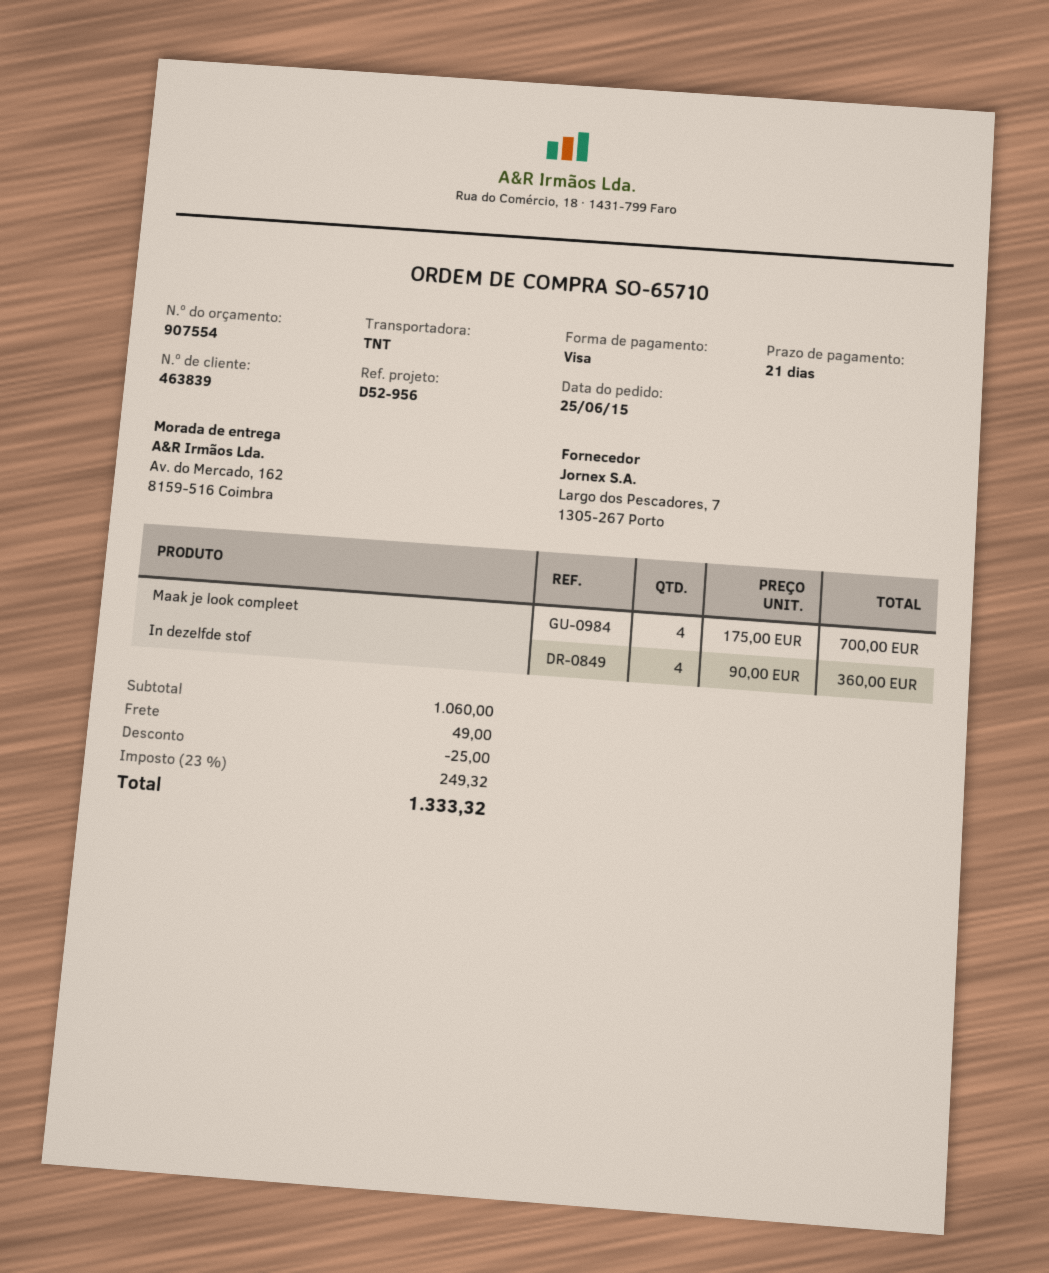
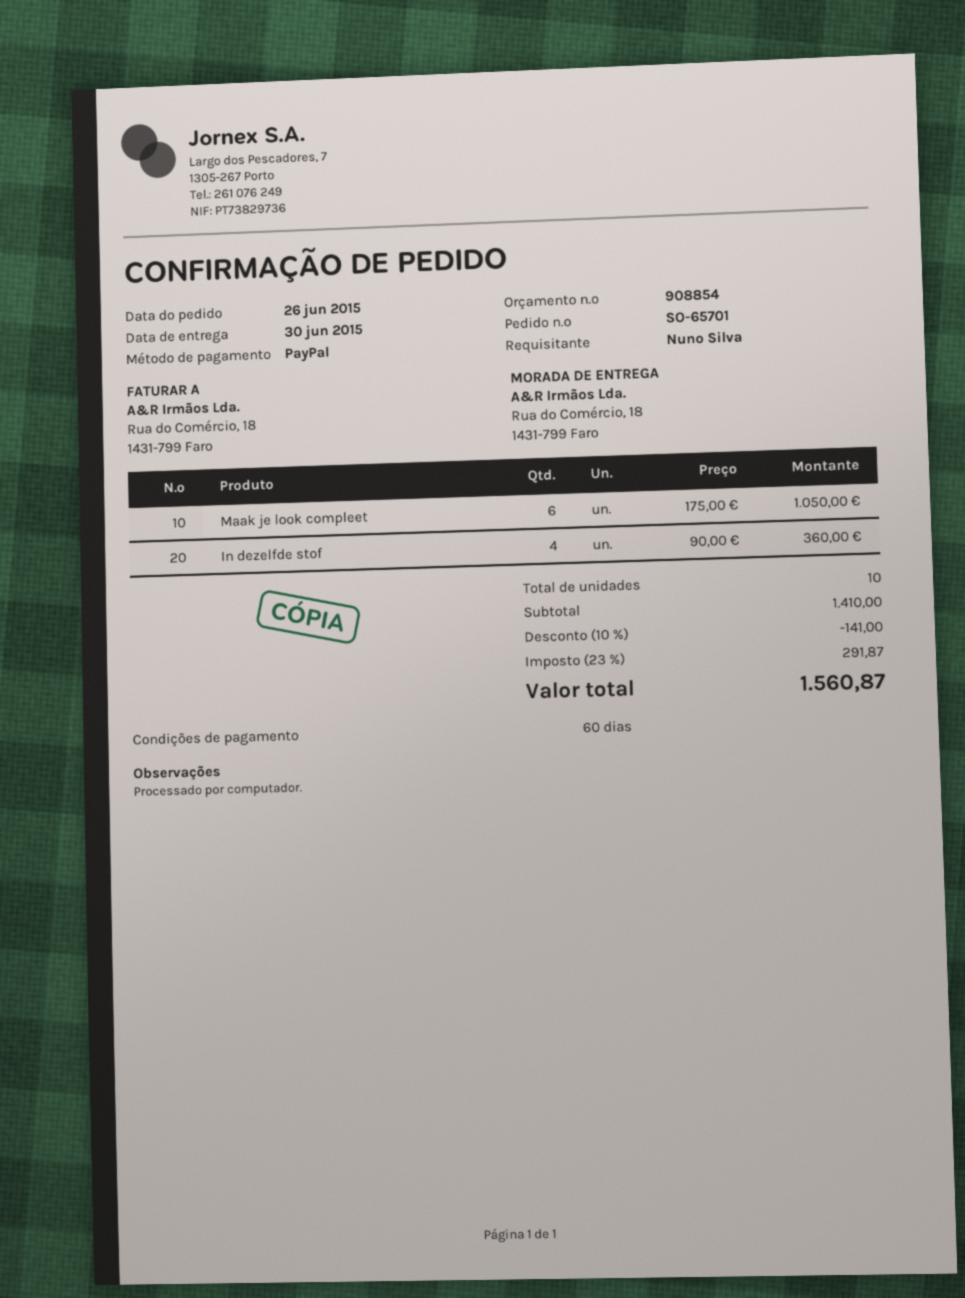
quote number: 907554 -> 908854
order number: SO-65710 -> SO-65701
order date: 2015-06-25 -> 2015-06-26
payment terms: 21 days -> 60 days
payment method: Visa -> PayPal
ship to: Av. do Mercado, 162, 8159-516 Coimbra -> Rua do Comércio, 18, 1431-799 Faro
Maak je look compleet: 4 x 175.00 = 700.00 -> 6 x 175.00 = 1050.00
subtotal: 1060.00 -> 1410.00
discount: 25.00 -> 141.00
shipping: 49.00 -> none
tax: 23% = 249.32 -> 23% = 291.87
total: 1333.32 -> 1560.87

